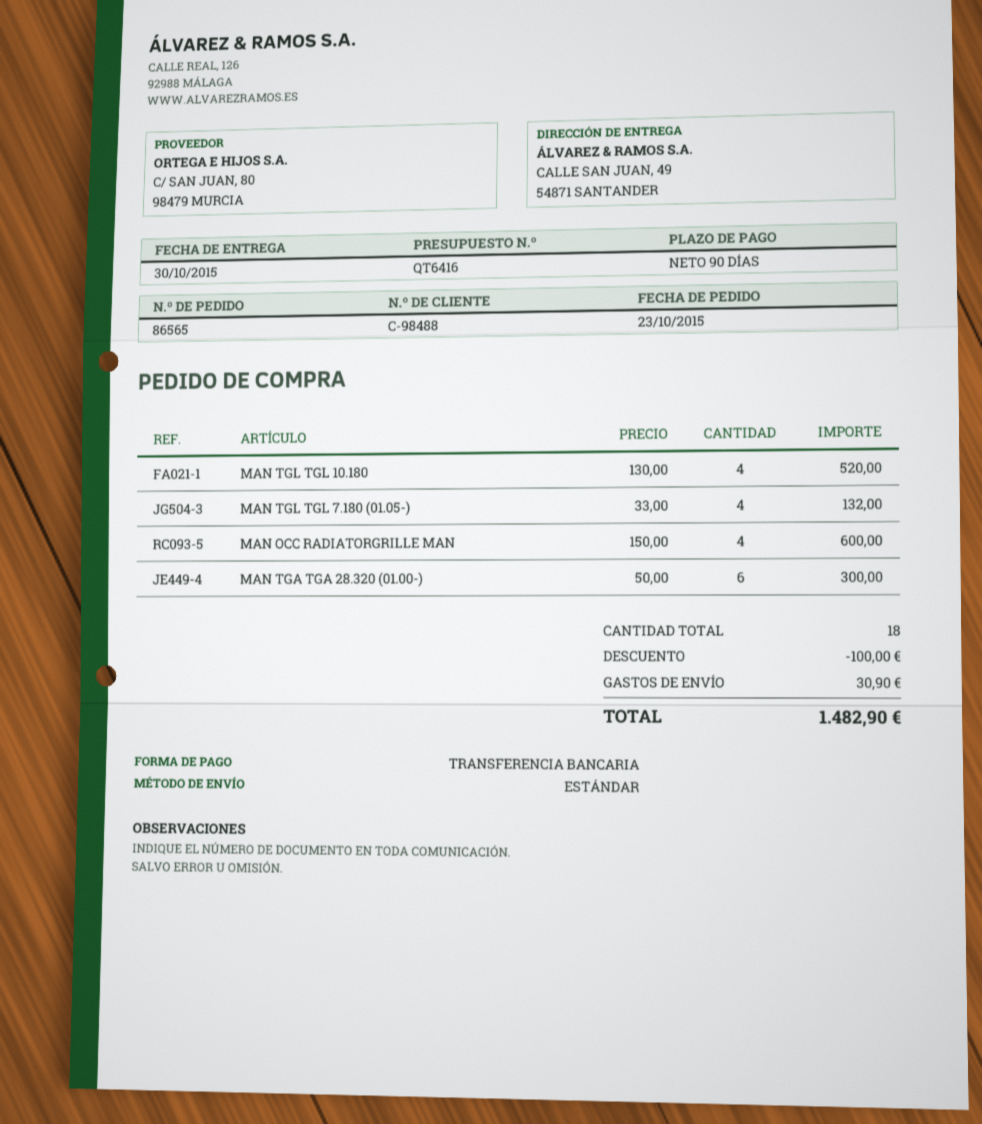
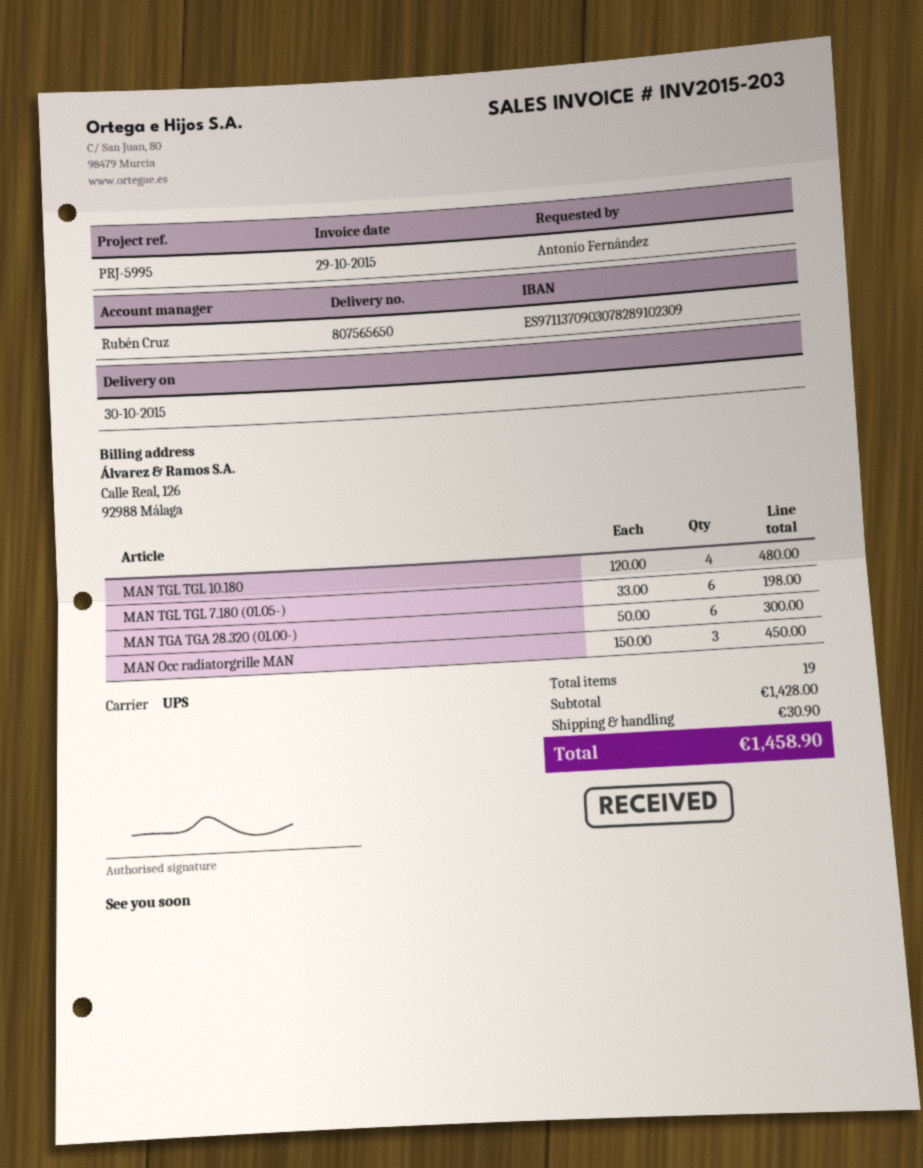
shipping method: standard -> UPS
MAN TGL TGL 10.180: 4 x 130.00 = 520.00 -> 4 x 120.00 = 480.00
MAN TGL TGL 7.180 (01.05-): 4 x 33.00 = 132.00 -> 6 x 33.00 = 198.00
MAN OCC RADIATORGRILLE MAN: 4 x 150.00 = 600.00 -> 3 x 150.00 = 450.00
total quantity: 18 -> 19
discount: 100.00 -> none
total: 1482.90 -> 1458.90

